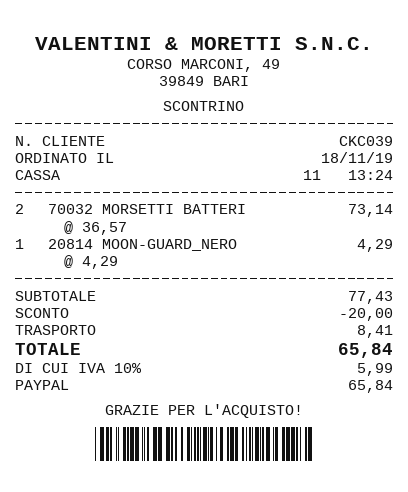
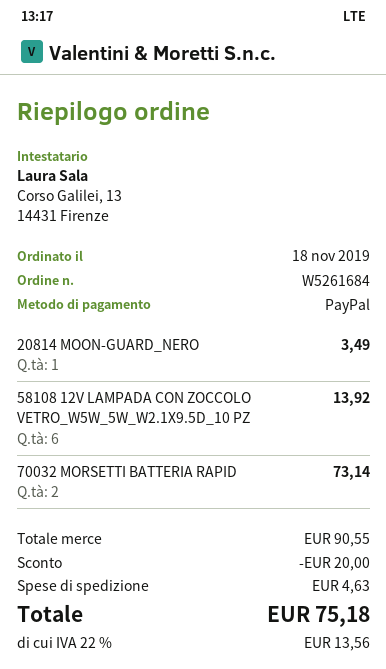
20814 MOON-GUARD_NERO: 1 for 4.29 -> 1 for 3.49
58108 12V LAMPADA CON ZOCCOLO VETRO_W5W_5W_W2.1X9.5D_10 PZ: none -> 6 for 13.92
subtotal: 77.43 -> 90.55
shipping: 8.41 -> 4.63
tax: 10% = 5.99 -> 22% = 13.56
total: 65.84 -> 75.18

